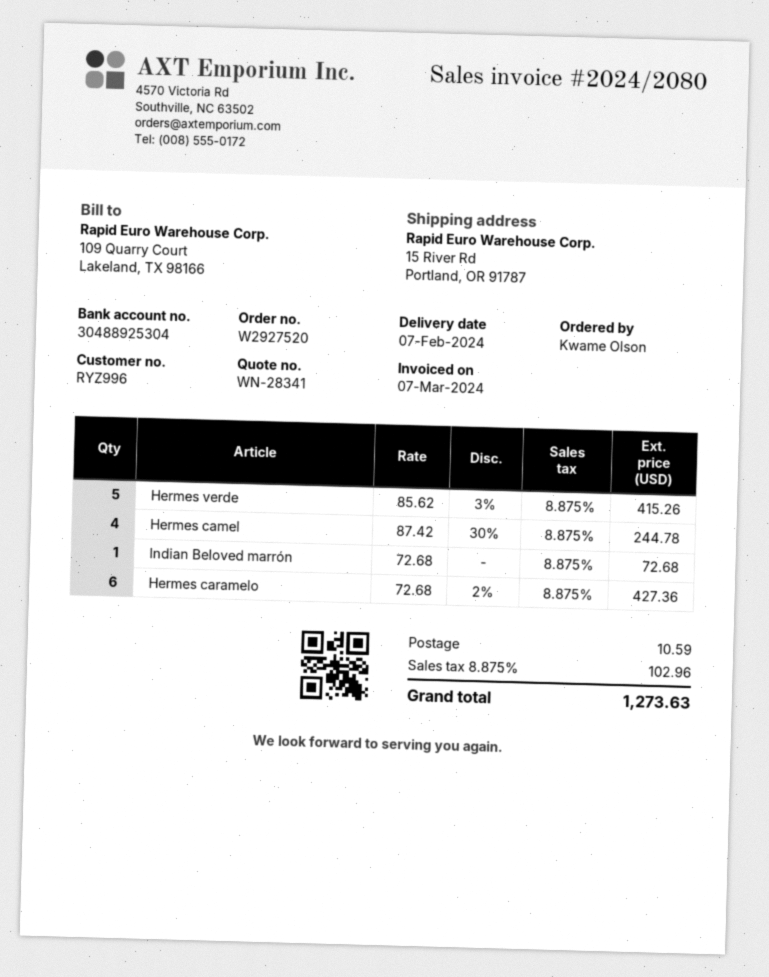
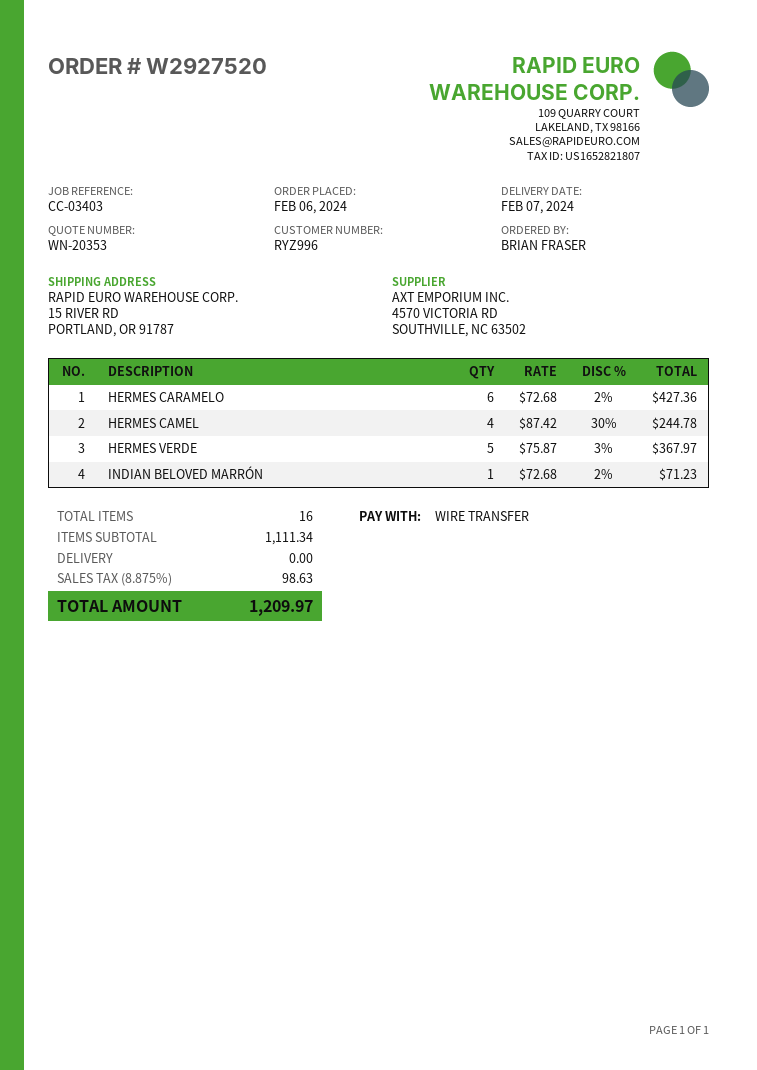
quote number: WN-28341 -> WN-20353
ordered by: Kwame Olson -> BRIAN FRASER
Hermes verde: 5 x 85.62 - 3% = 415.26 -> 5 x 75.87 - 3% = 367.97
Indian Beloved marrón: 1 x 72.68 = 72.68 -> 1 x 72.68 - 2% = 71.23
shipping: 10.59 -> 0.00
tax: 8.875% = 102.96 -> 8.875% = 98.63
total: 1273.63 -> 1209.97

